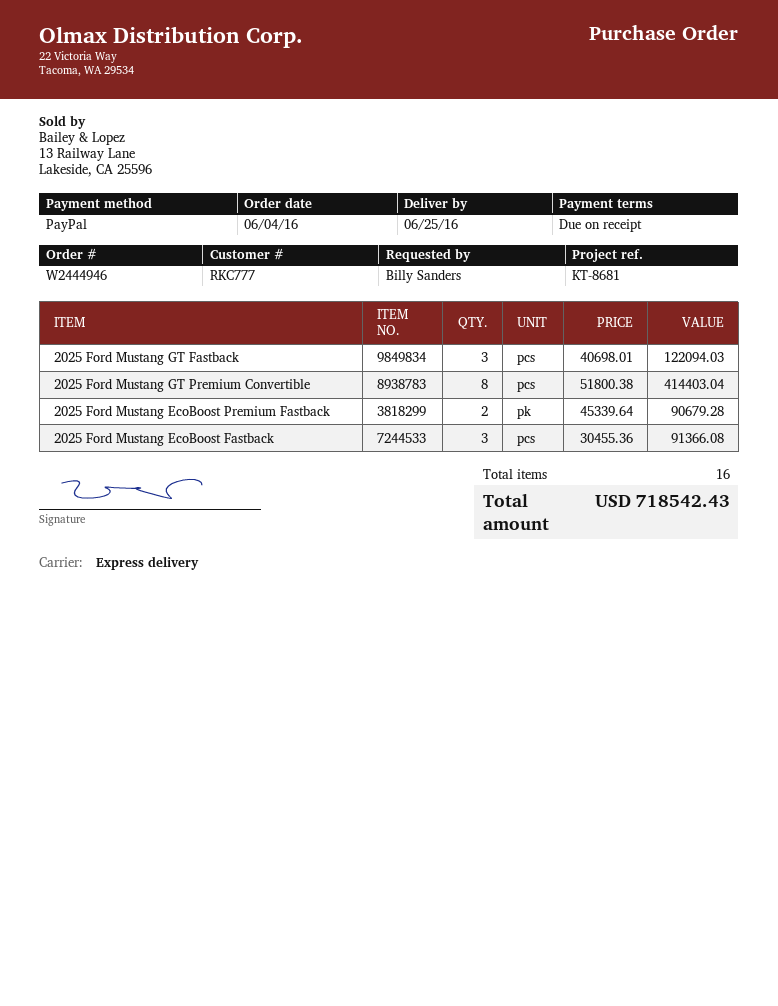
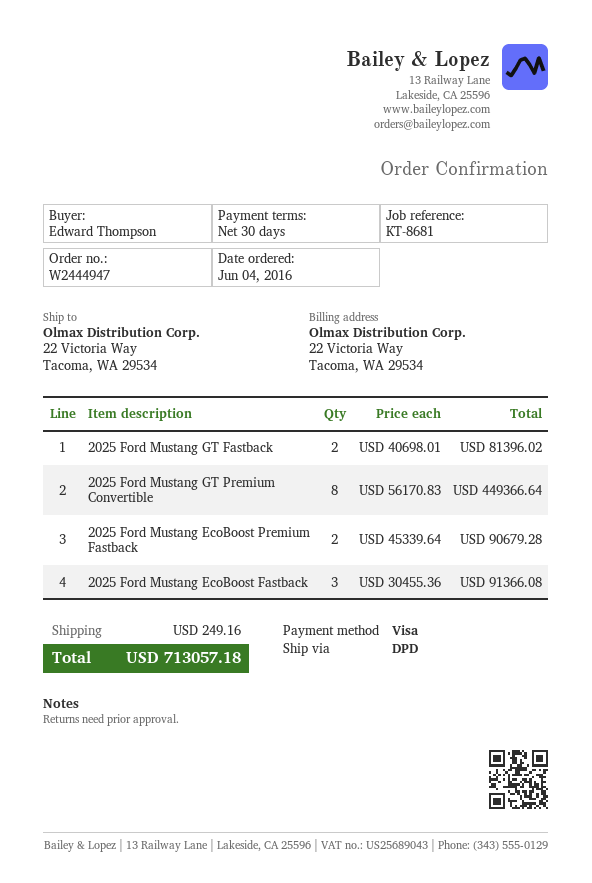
order number: W2444946 -> W2444947
payment terms: on receipt -> 30 days
ordered by: Billy Sanders -> Edward Thompson
payment method: PayPal -> Visa
shipping method: express -> DPD
2025 Ford Mustang GT Fastback: 3 x 40698.01 = 122094.03 -> 2 x 40698.01 = 81396.02
2025 Ford Mustang GT Premium Convertible: 8 x 51800.38 = 414403.04 -> 8 x 56170.83 = 449366.64
shipping: none -> 249.16
total: 718542.43 -> 713057.18

